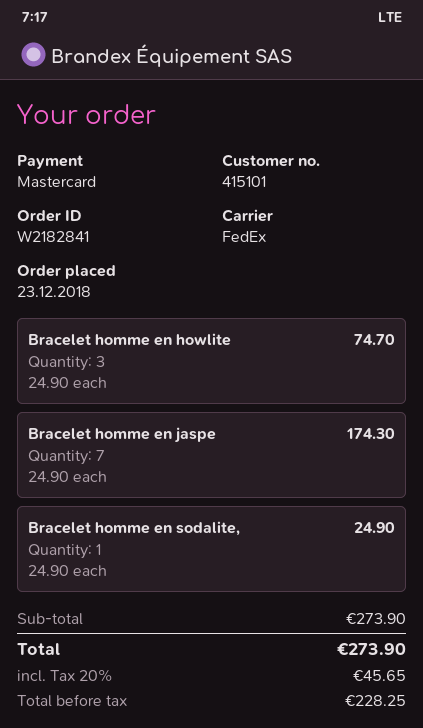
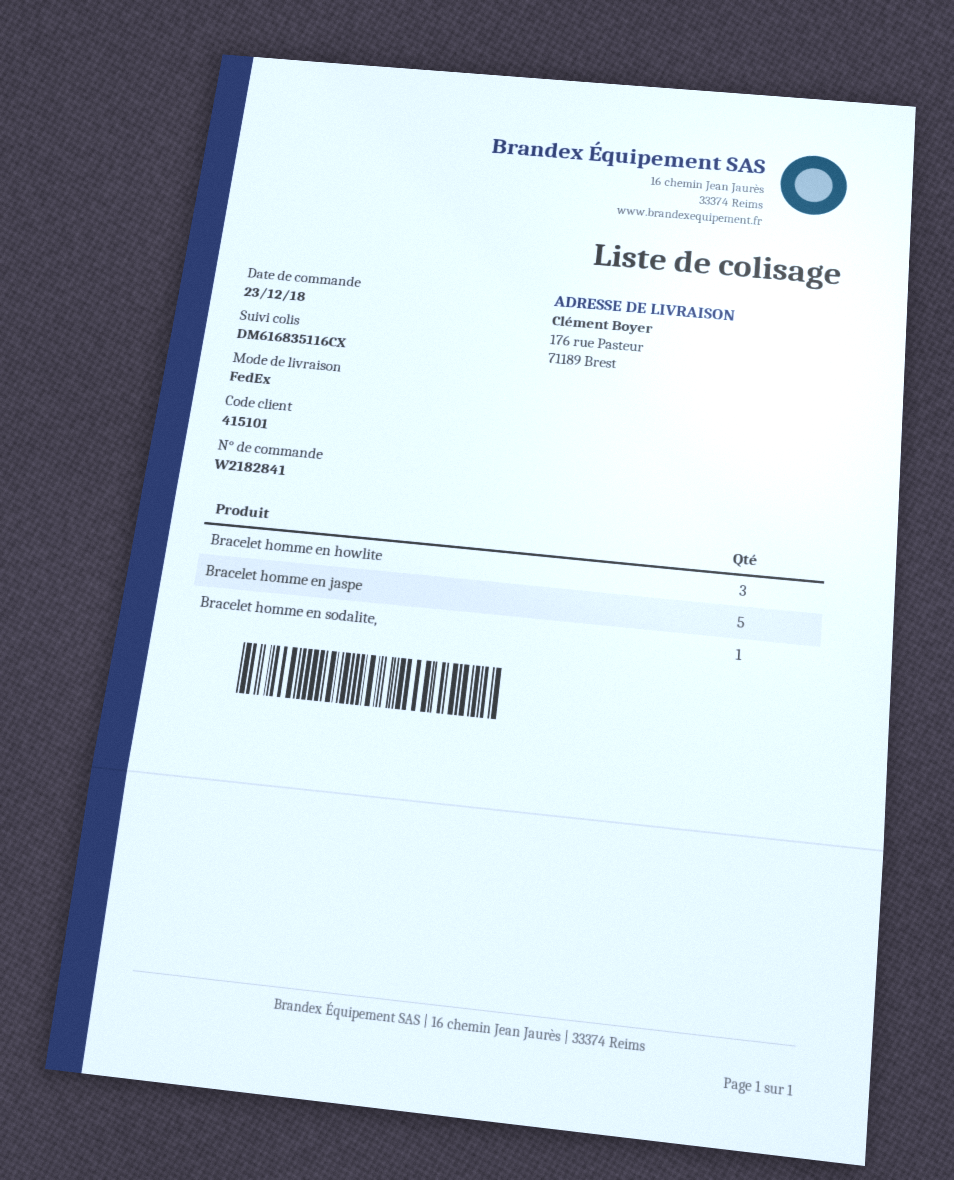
Bracelet homme en jaspe: 7 -> 5

